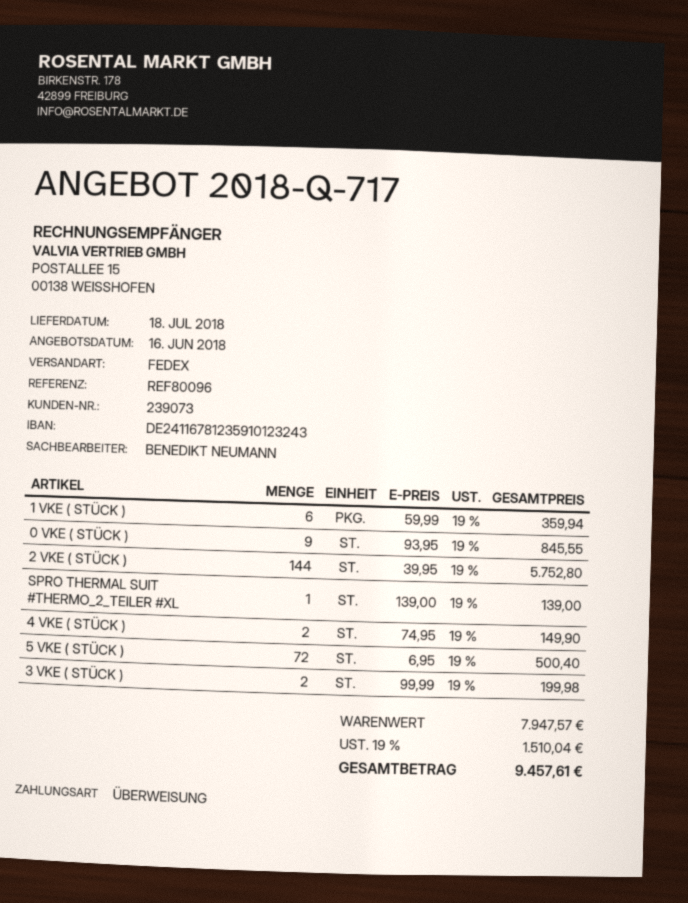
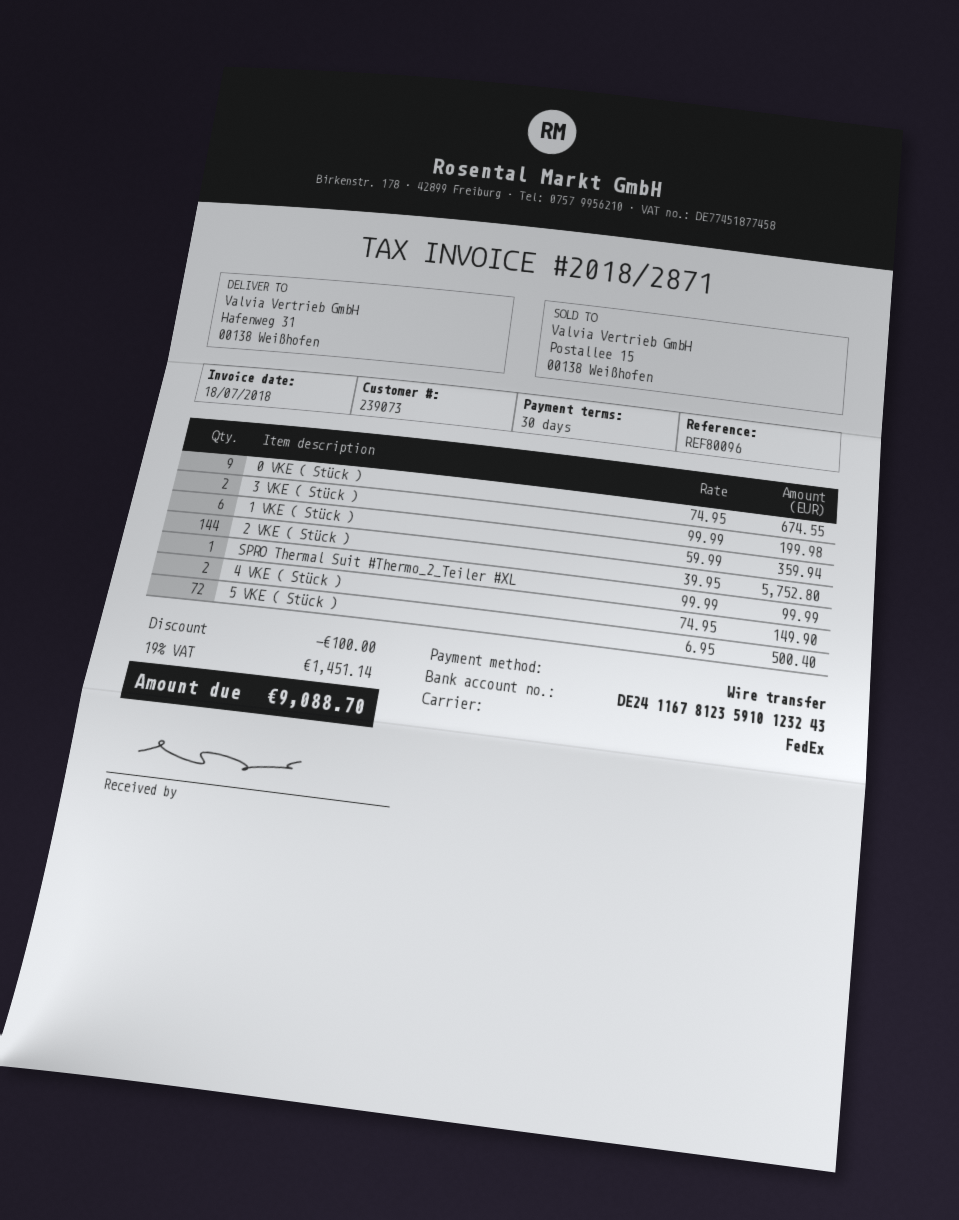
0 VKE ( STÜCK ): 9 x 93.95 = 845.55 -> 9 x 74.95 = 674.55
SPRO THERMAL SUIT #THERMO_2_TEILER #XL: 1 x 139.00 = 139.00 -> 1 x 99.99 = 99.99
discount: none -> 100.00
tax: 19% = 1510.04 -> 19% = 1451.14
total: 9457.61 -> 9088.70

